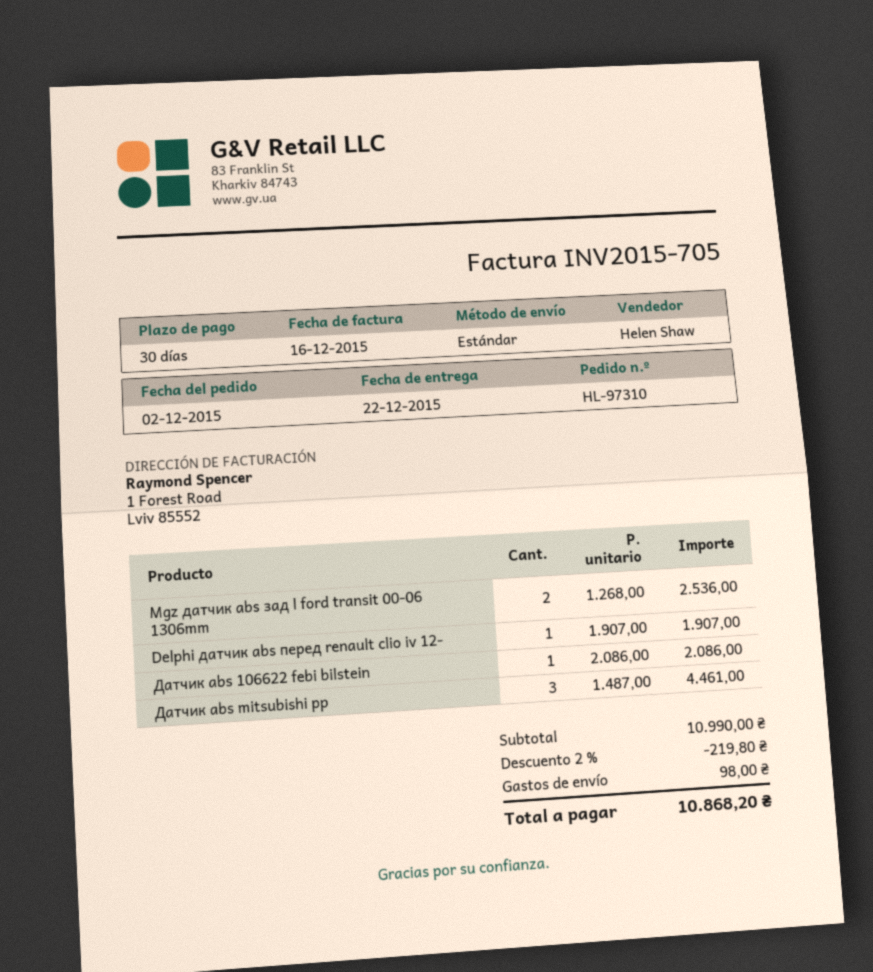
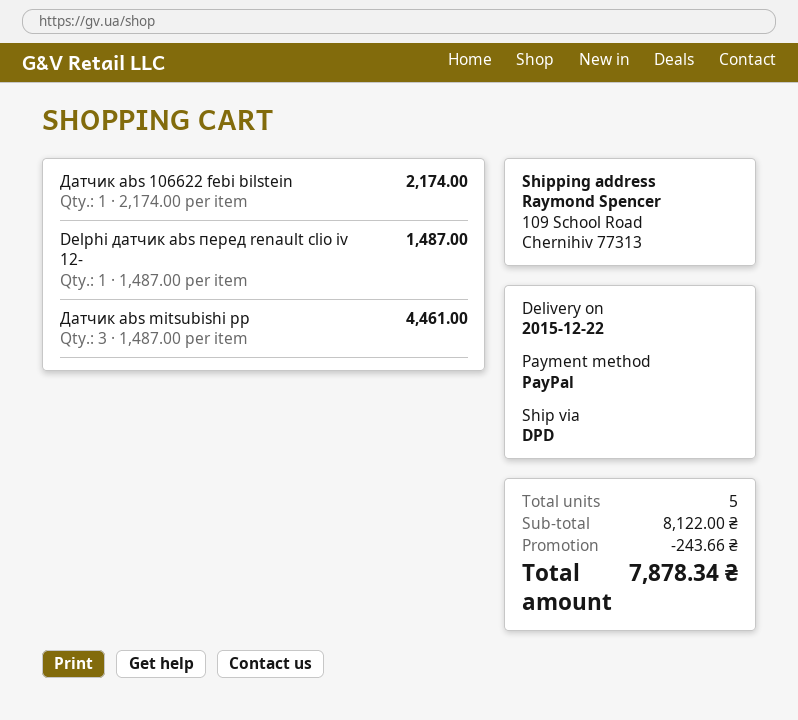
shipping method: standard -> DPD
Mgz датчик abs зад l ford transit 00-06 1306mm: 2 x 1268.00 = 2536.00 -> none
Delphi датчик abs перед renault clio iv 12-: 1 x 1907.00 = 1907.00 -> 1 x 1487.00 = 1487.00
Датчик abs 106622 febi bilstein: 1 x 2086.00 = 2086.00 -> 1 x 2174.00 = 2174.00
subtotal: 10990.00 -> 8122.00
discount: 219.80 -> 243.66
shipping: 98.00 -> none
total: 10868.20 -> 7878.34

